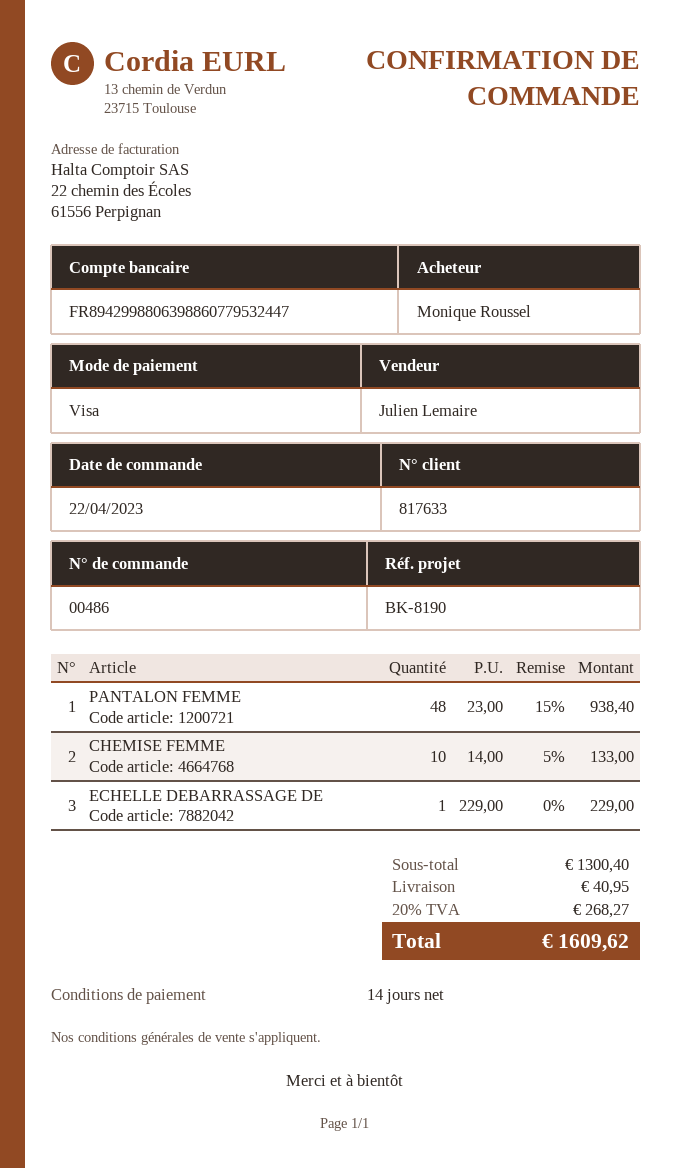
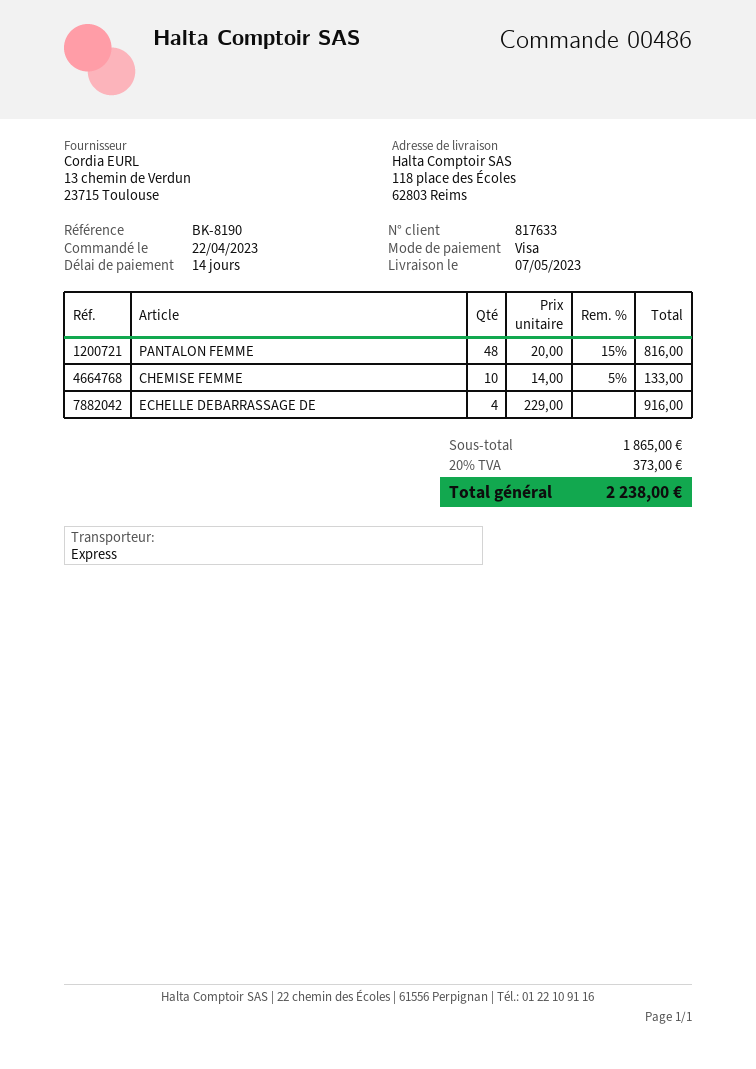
PANTALON FEMME: 48 x 23.00 - 15% = 938.40 -> 48 x 20.00 - 15% = 816.00
ECHELLE DEBARRASSAGE DE: 1 x 229.00 = 229.00 -> 4 x 229.00 = 916.00
subtotal: 1300.40 -> 1865.00
shipping: 40.95 -> none
tax: 20% = 268.27 -> 20% = 373.00
total: 1609.62 -> 2238.00

